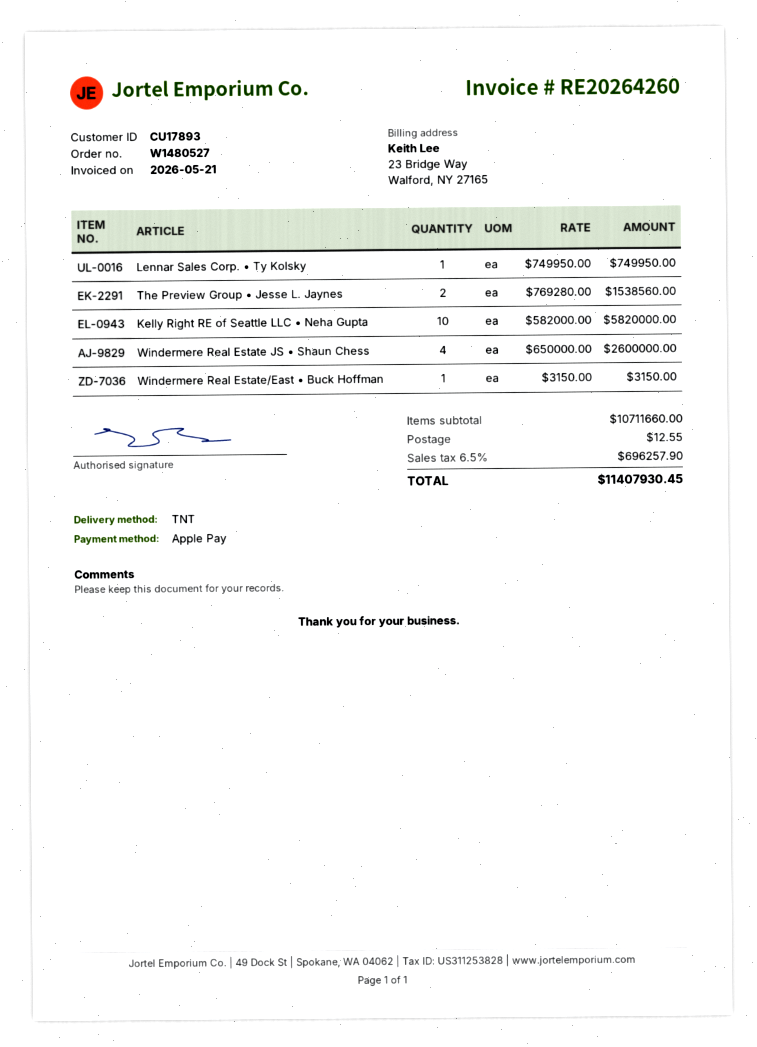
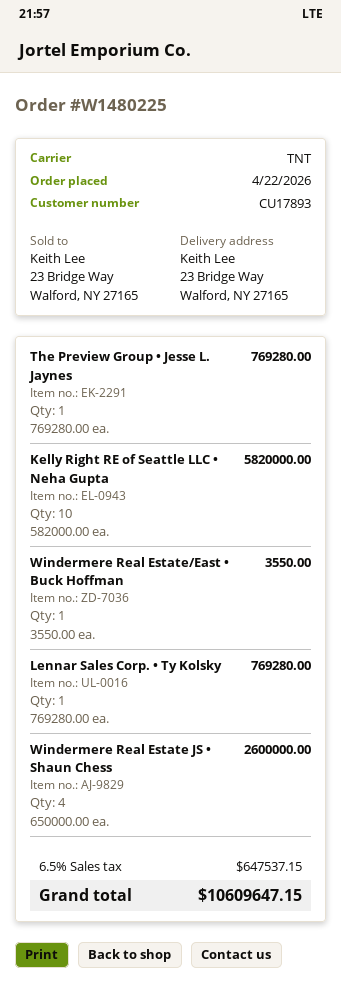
order number: W1480527 -> W1480225
Lennar Sales Corp. • Ty Kolsky: 1 x 749950.00 = 749950.00 -> 1 x 769280.00 = 769280.00
The Preview Group • Jesse L. Jaynes: 2 x 769280.00 = 1538560.00 -> 1 x 769280.00 = 769280.00
Windermere Real Estate/East • Buck Hoffman: 1 x 3150.00 = 3150.00 -> 1 x 3550.00 = 3550.00
shipping: 12.55 -> none
tax: 6.5% = 696257.90 -> 6.5% = 647537.15
total: 11407930.45 -> 10609647.15

